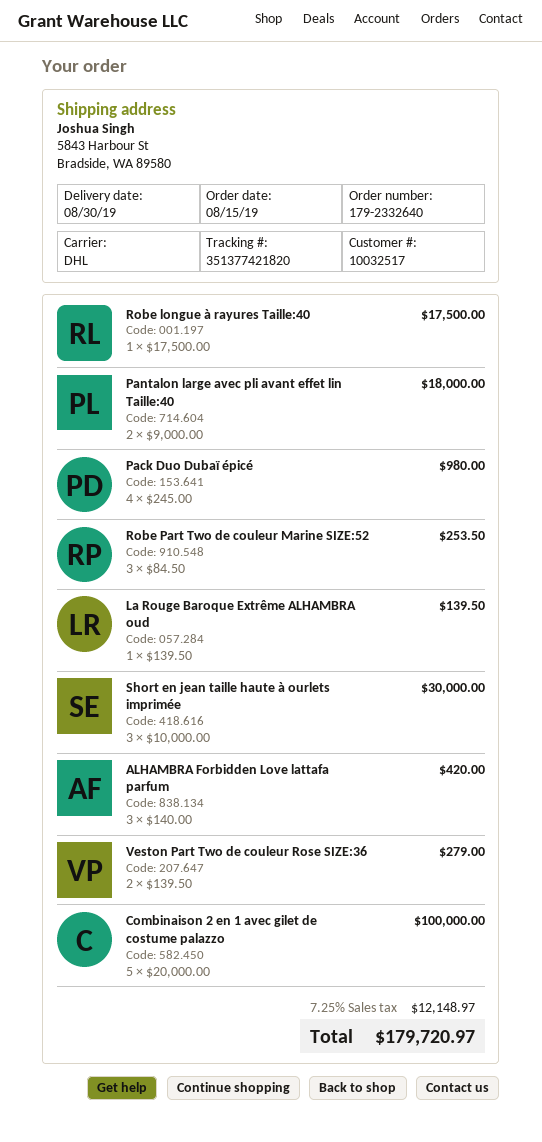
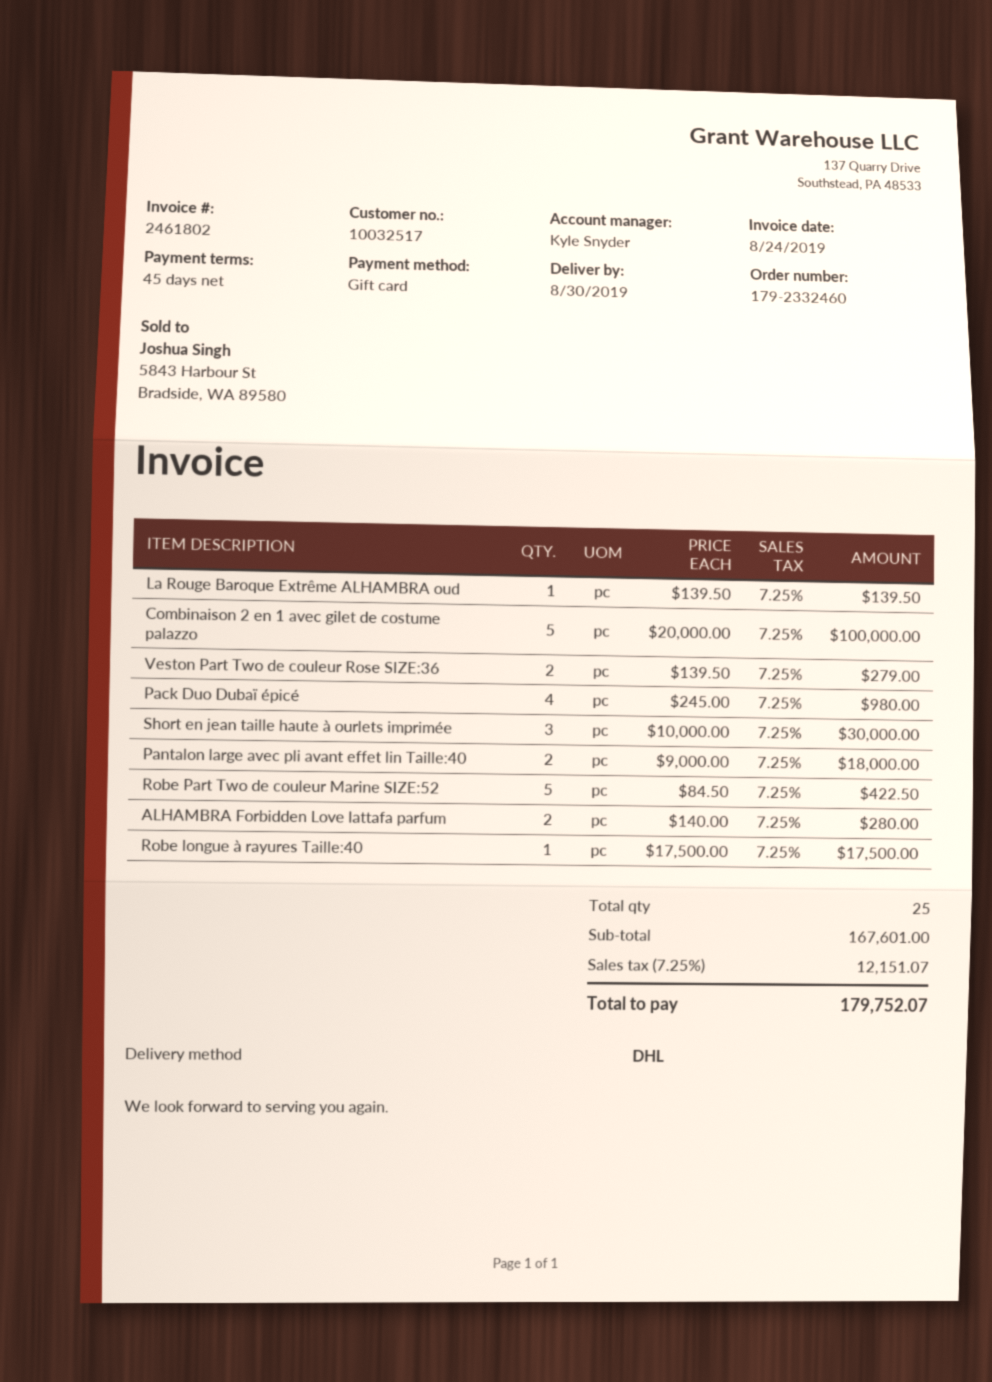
order number: 179-2332640 -> 179-2332460
Robe Part Two de couleur Marine SIZE:52: 3 x 84.50 = 253.50 -> 5 x 84.50 = 422.50
ALHAMBRA Forbidden Love lattafa parfum: 3 x 140.00 = 420.00 -> 2 x 140.00 = 280.00
tax: 7.25% = 12148.97 -> 7.25% = 12151.07
total: 179720.97 -> 179752.07

